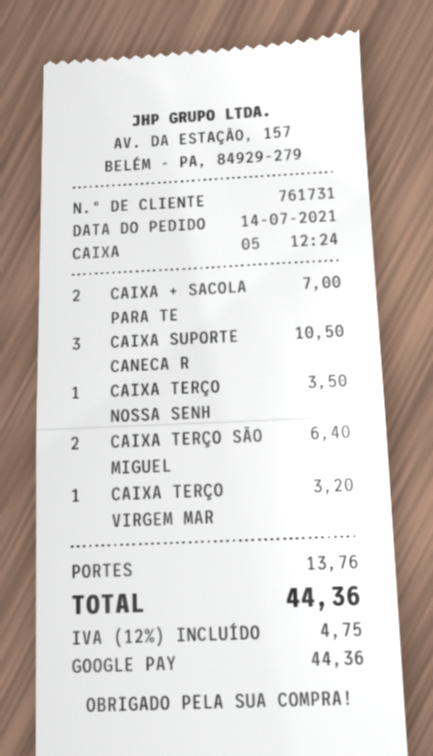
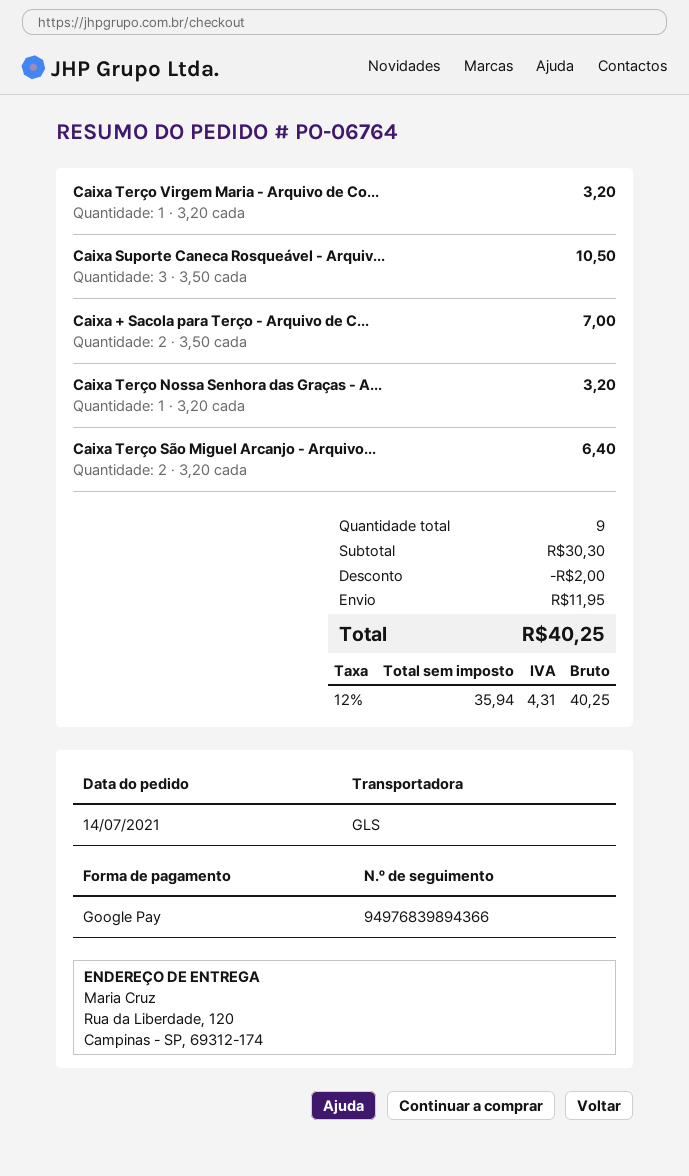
CAIXA TERÇO NOSSA SENH: 1 for 3.50 -> 1 for 3.20
discount: none -> 2.00
shipping: 13.76 -> 11.95
tax: 12% = 4.75 -> 12% = 4.31
total: 44.36 -> 40.25

